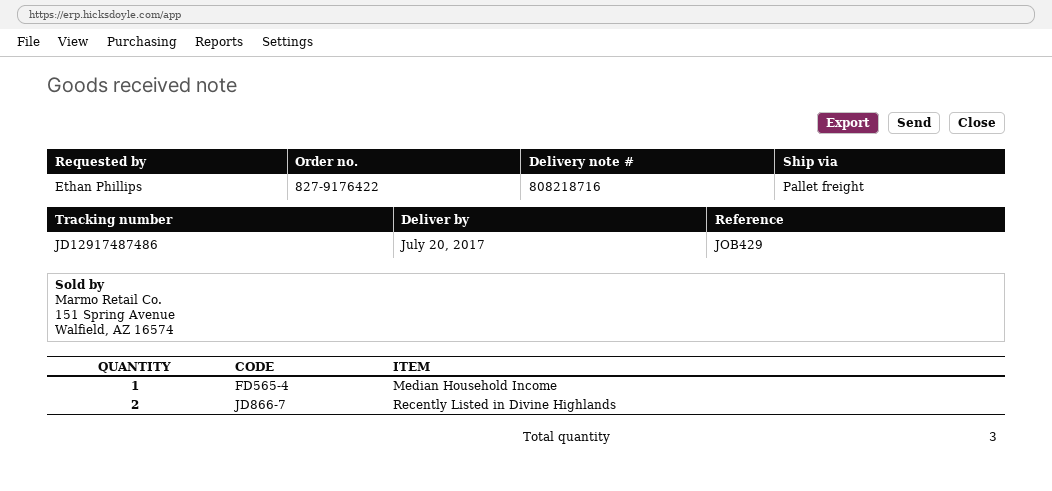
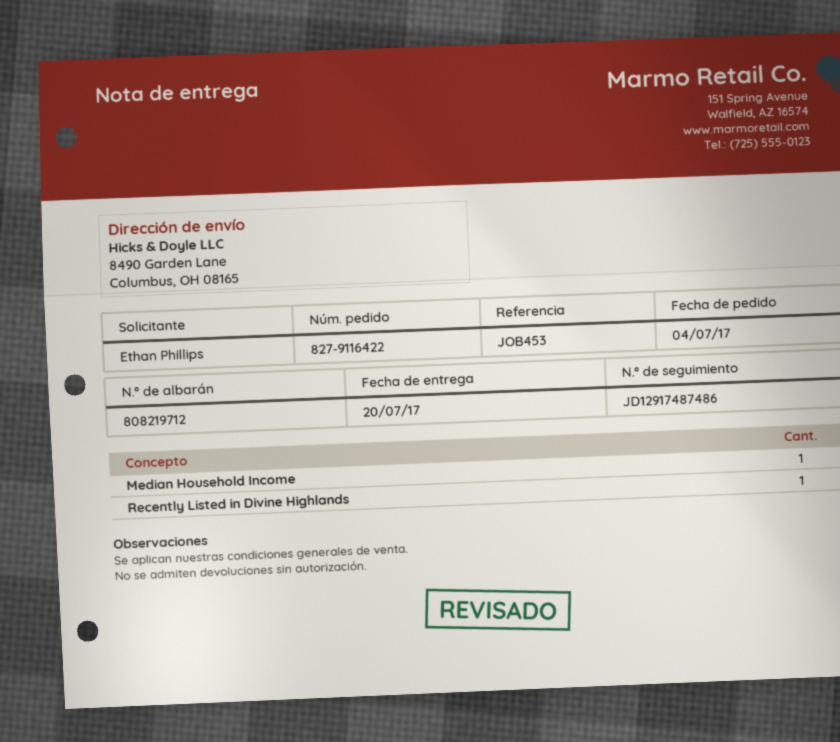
order number: 827-9176422 -> 827-9116422
delivery note number: 808218716 -> 808219712
reference: JOB429 -> JOB453
Recently Listed in Divine Highlands: 2 -> 1

